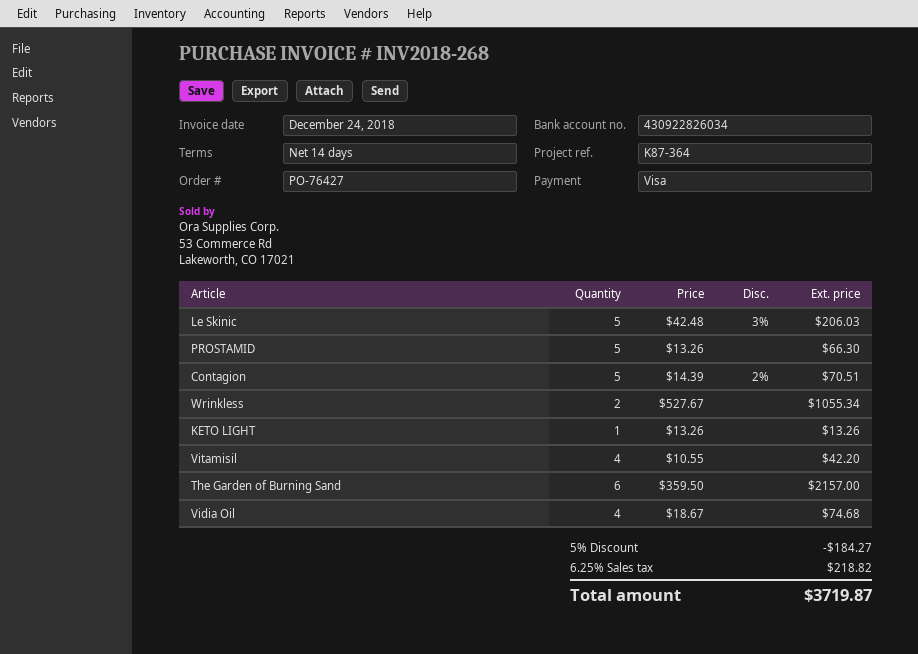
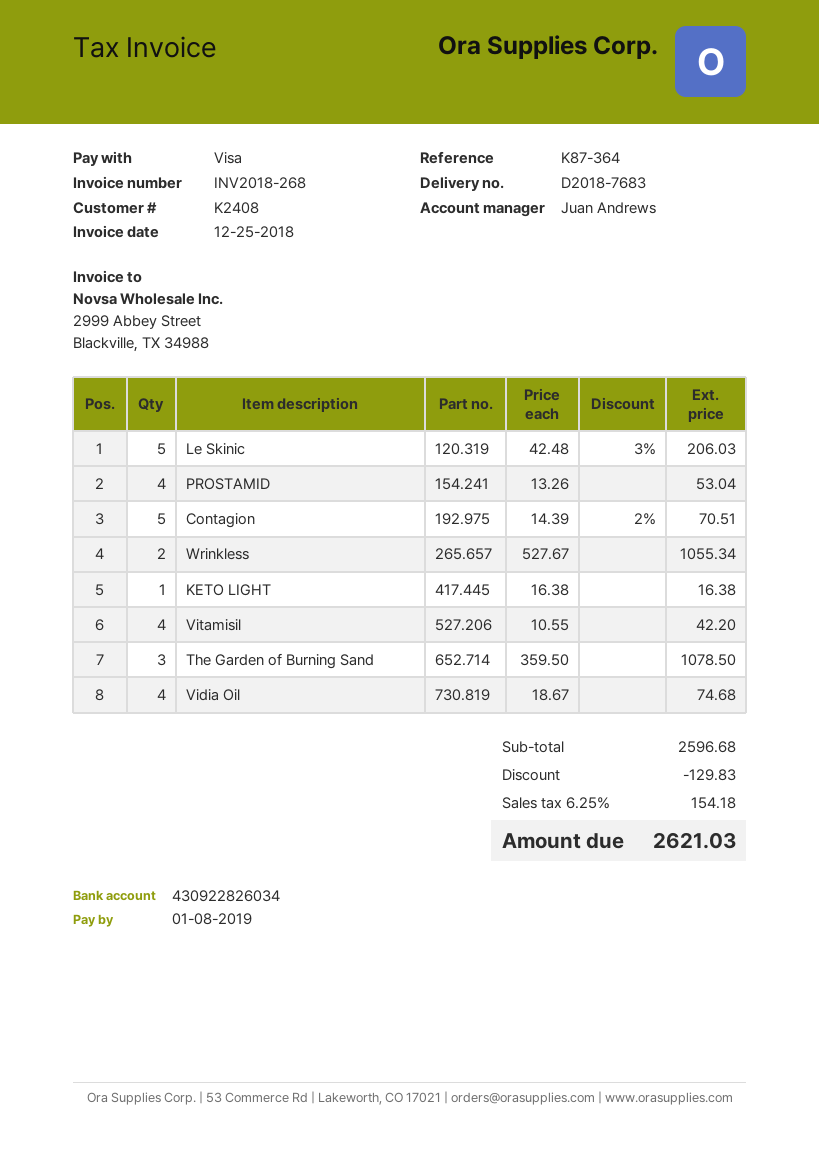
invoice date: 2018-12-24 -> 2018-12-25
PROSTAMID: 5 x 13.26 = 66.30 -> 4 x 13.26 = 53.04
KETO LIGHT: 1 x 13.26 = 13.26 -> 1 x 16.38 = 16.38
The Garden of Burning Sand: 6 x 359.50 = 2157.00 -> 3 x 359.50 = 1078.50
discount: 184.27 -> 129.83
tax: 6.25% = 218.82 -> 6.25% = 154.18
total: 3719.87 -> 2621.03

